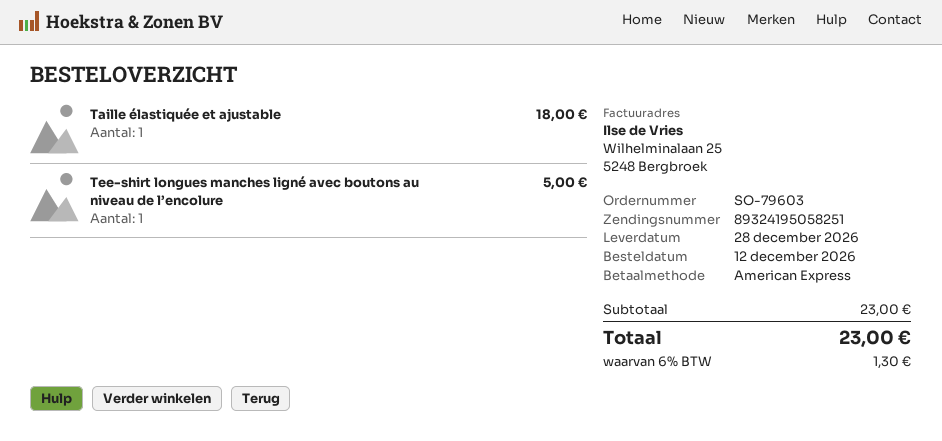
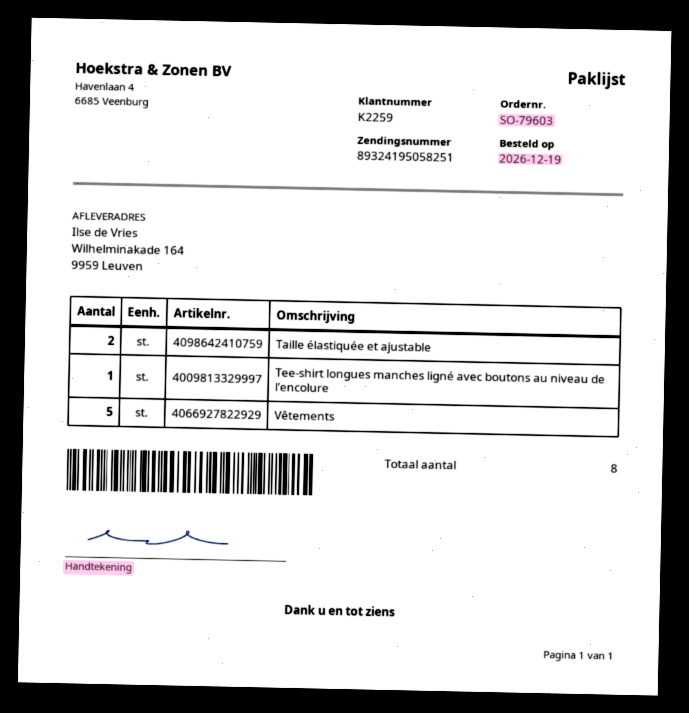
order date: 2026-12-12 -> 2026-12-19
Taille élastiquée et ajustable: 1 -> 2
Vêtements: none -> 5

